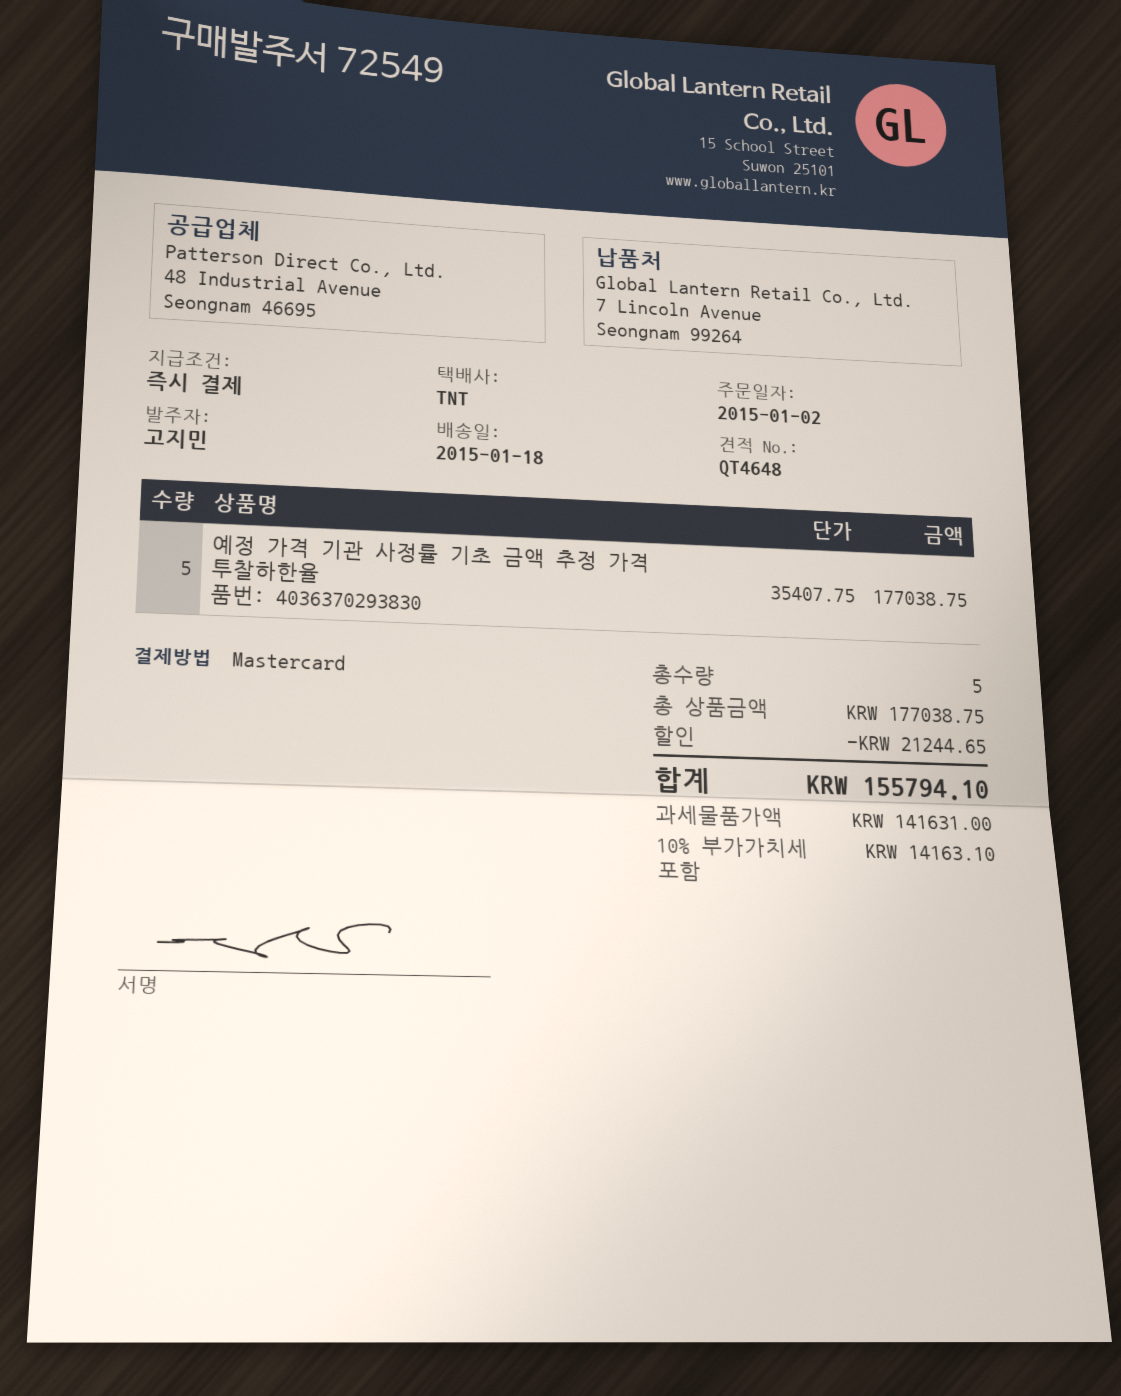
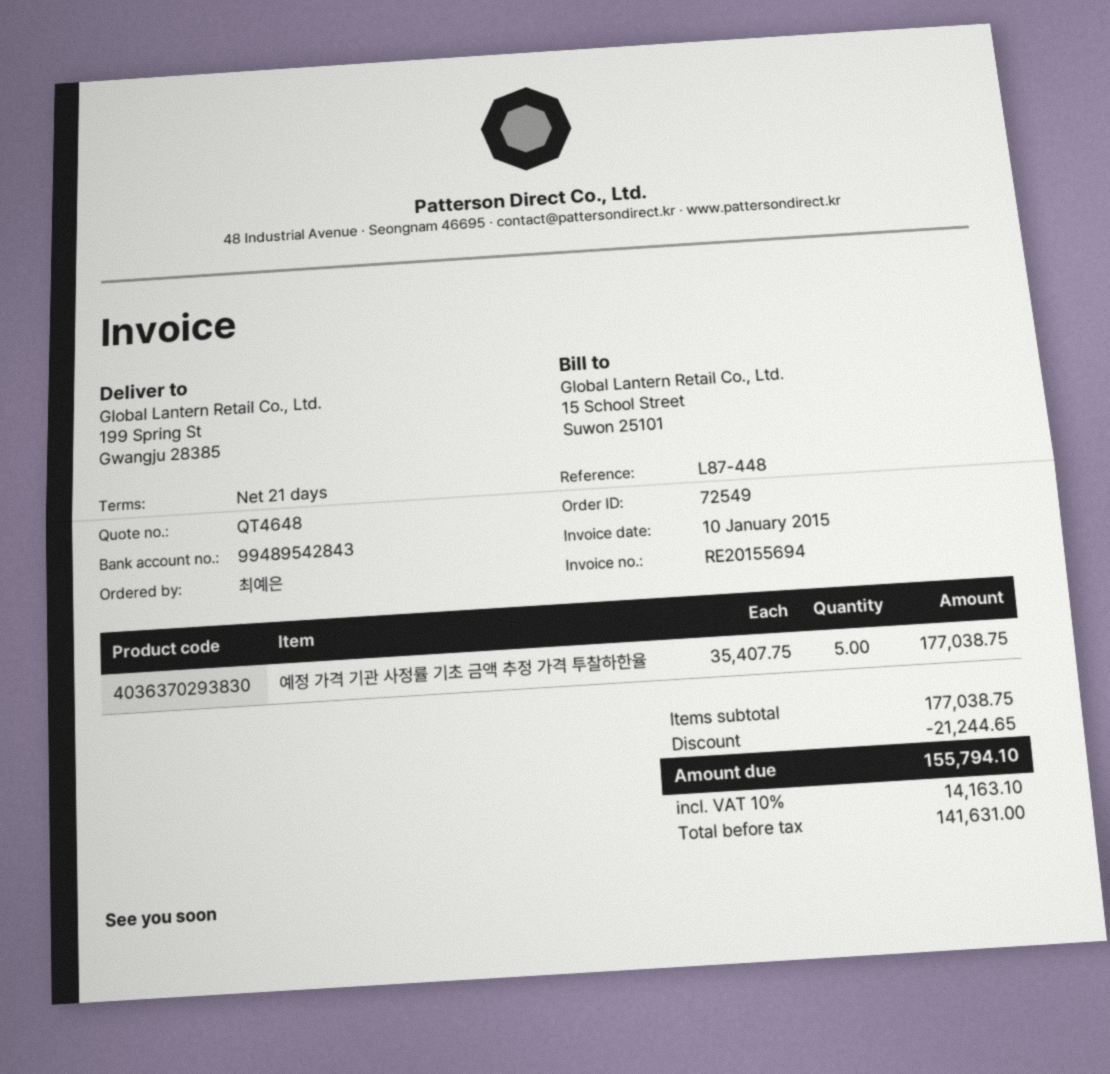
payment terms: on receipt -> 21 days
ordered by: 고지민 -> 최예은
ship to: 7 Lincoln Avenue, Seongnam 99264 -> 199 Spring St, Gwangju 28385

